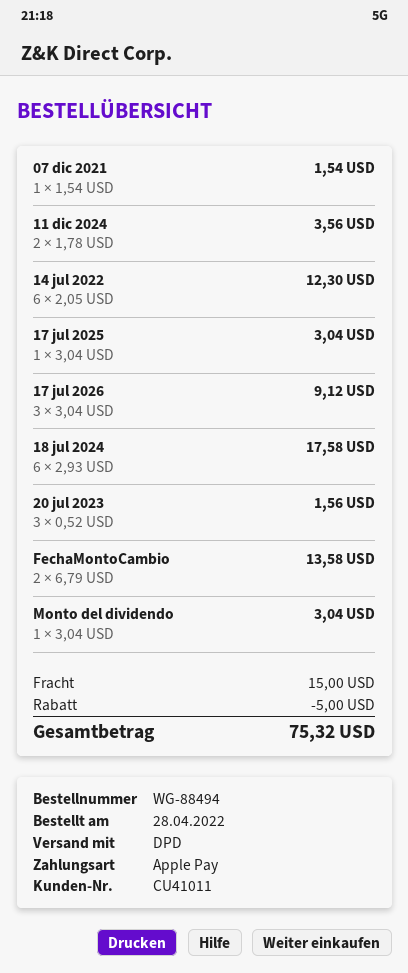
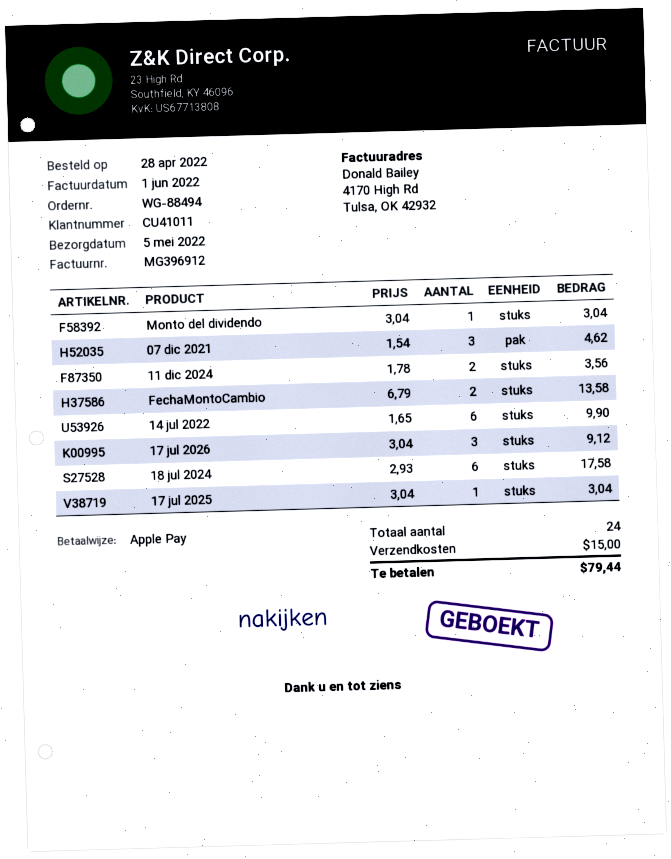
07 dic 2021: 1 x 1.54 = 1.54 -> 3 x 1.54 = 4.62
14 jul 2022: 6 x 2.05 = 12.30 -> 6 x 1.65 = 9.90
20 jul 2023: 3 x 0.52 = 1.56 -> none
discount: 5.00 -> none
total: 75.32 -> 79.44

